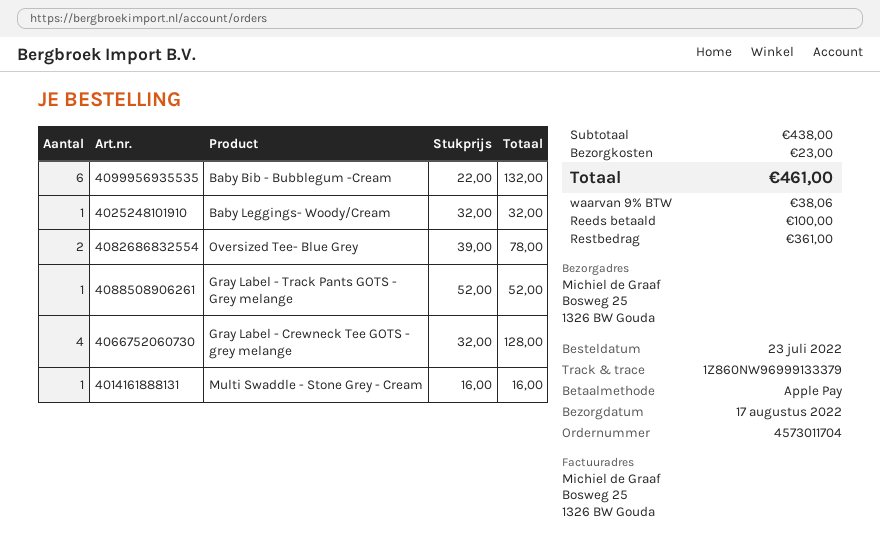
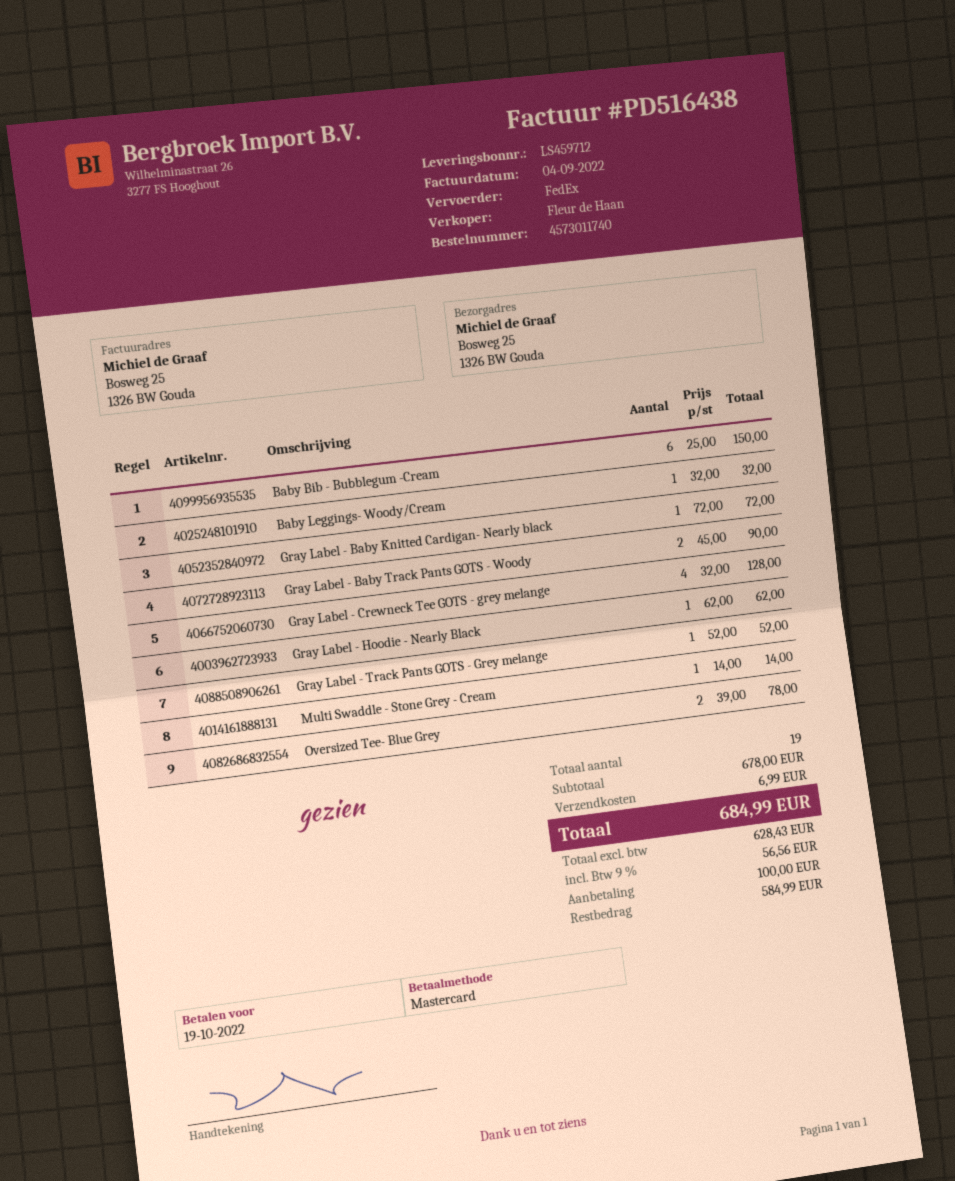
order number: 4573011704 -> 4573011740
payment method: Apple Pay -> Mastercard
Baby Bib - Bubblegum -Cream: 6 x 22.00 = 132.00 -> 6 x 25.00 = 150.00
Multi Swaddle - Stone Grey - Cream: 1 x 16.00 = 16.00 -> 1 x 14.00 = 14.00
Gray Label - Baby Knitted Cardigan- Nearly black: none -> 1 x 72.00 = 72.00
Gray Label - Baby Track Pants GOTS - Woody: none -> 2 x 45.00 = 90.00
Gray Label - Hoodie - Nearly Black: none -> 1 x 62.00 = 62.00
subtotal: 438.00 -> 678.00
shipping: 23.00 -> 6.99
tax: 9% = 38.06 -> 9% = 56.56
total: 461.00 -> 684.99
balance: 361.00 -> 584.99

